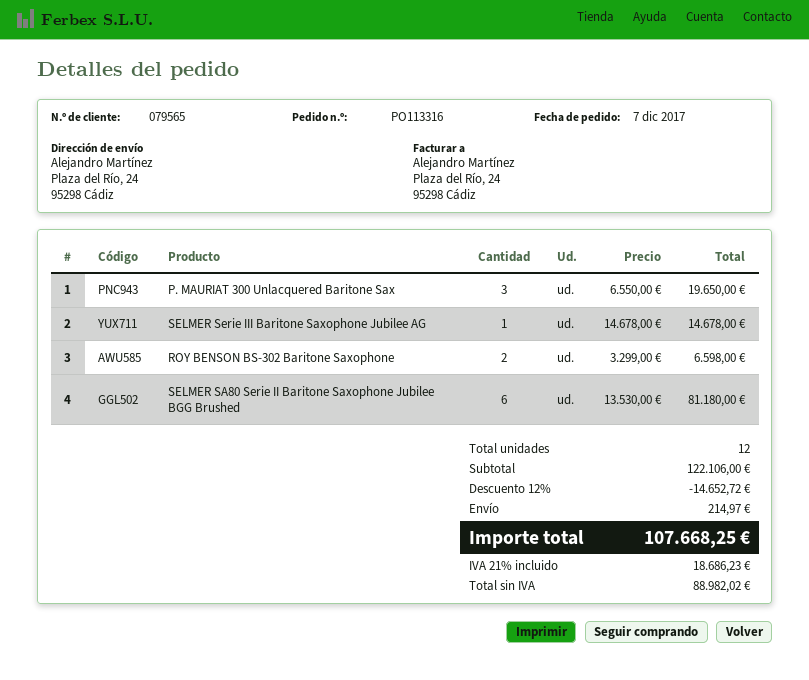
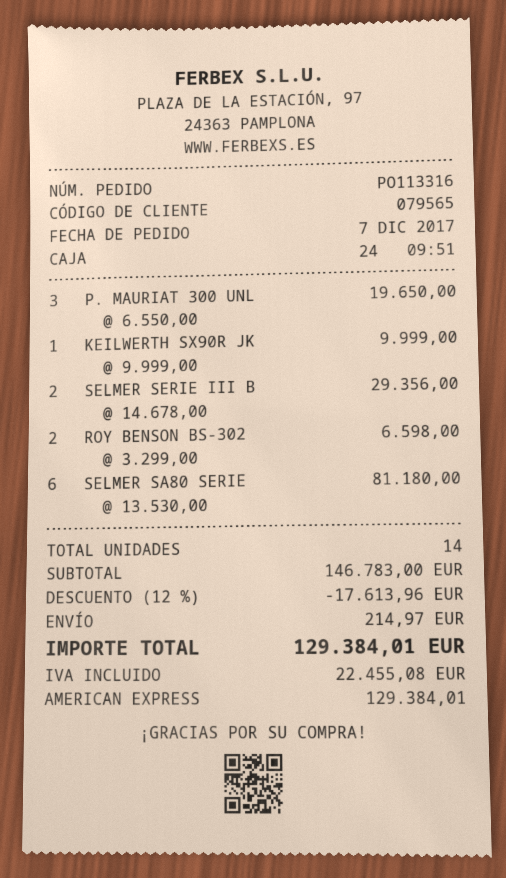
SELMER Serie III Baritone Saxophone Jubilee AG: 1 x 14678.00 = 14678.00 -> 2 x 14678.00 = 29356.00
KEILWERTH SX90R JK: none -> 1 x 9999.00 = 9999.00
total quantity: 12 -> 14
subtotal: 122106.00 -> 146783.00
discount: 12% = 14652.72 -> 12% = 17613.96
tax: 18686.23 -> 22455.08
total: 107668.25 -> 129384.01

